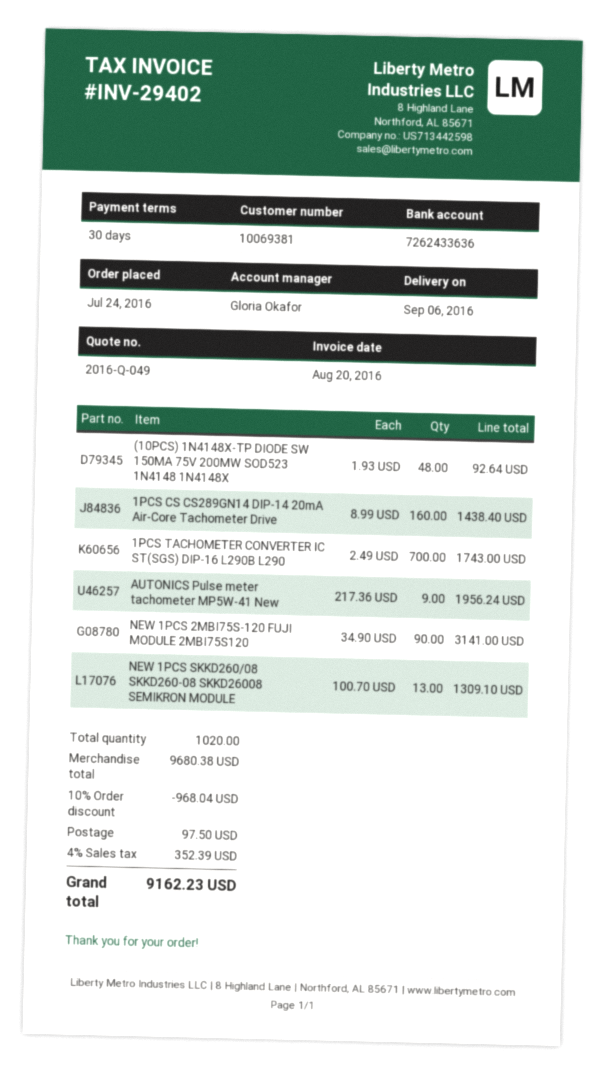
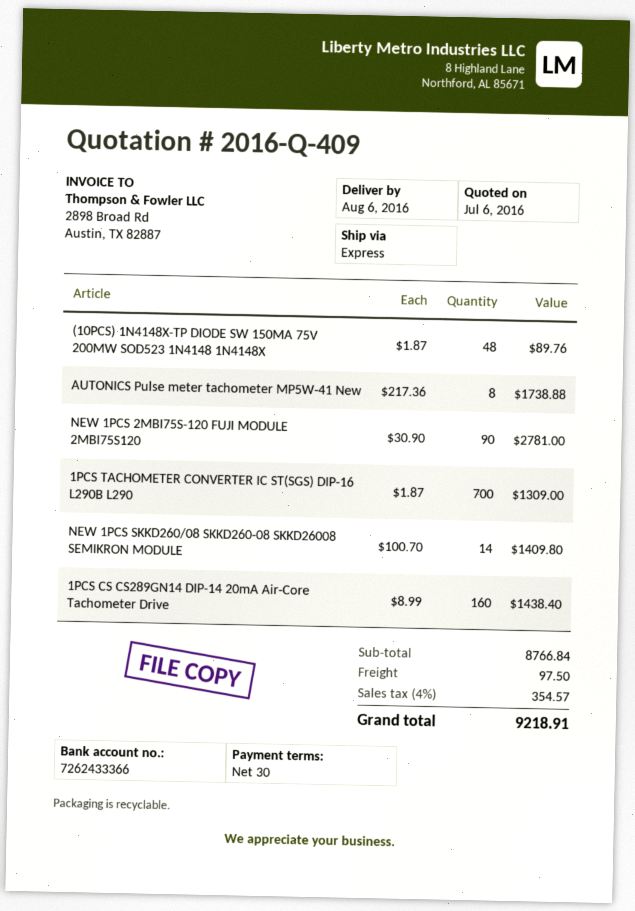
quote number: 2016-Q-049 -> 2016-Q-409
delivery date: 2016-09-06 -> 2016-08-06
bank account: 7262433636 -> 7262433366
(10PCS) 1N4148X-TP DIODE SW 150MA 75V 200MW SOD523 1N4148 1N4148X: 48 x 1.93 = 92.64 -> 48 x 1.87 = 89.76
1PCS TACHOMETER CONVERTER IC ST(SGS) DIP-16 L290B L290: 700 x 2.49 = 1743.00 -> 700 x 1.87 = 1309.00
AUTONICS Pulse meter tachometer MP5W-41 New: 9 x 217.36 = 1956.24 -> 8 x 217.36 = 1738.88
NEW 1PCS 2MBI75S-120 FUJI MODULE 2MBI75S120: 90 x 34.90 = 3141.00 -> 90 x 30.90 = 2781.00
NEW 1PCS SKKD260/08 SKKD260-08 SKKD26008 SEMIKRON MODULE: 13 x 100.70 = 1309.10 -> 14 x 100.70 = 1409.80
subtotal: 9680.38 -> 8766.84
discount: 10% = 968.04 -> none
tax: 4% = 352.39 -> 4% = 354.57
total: 9162.23 -> 9218.91

